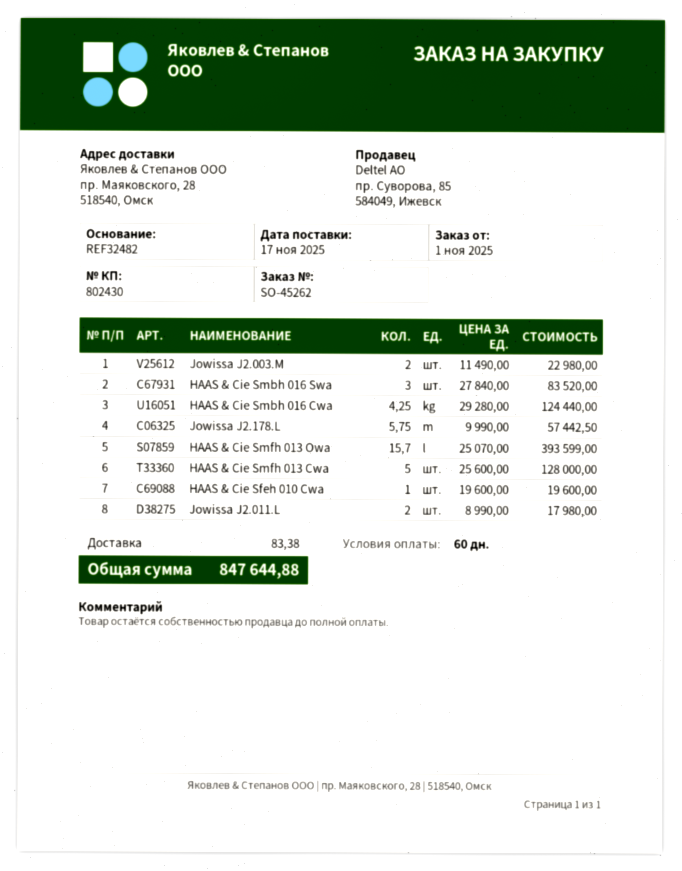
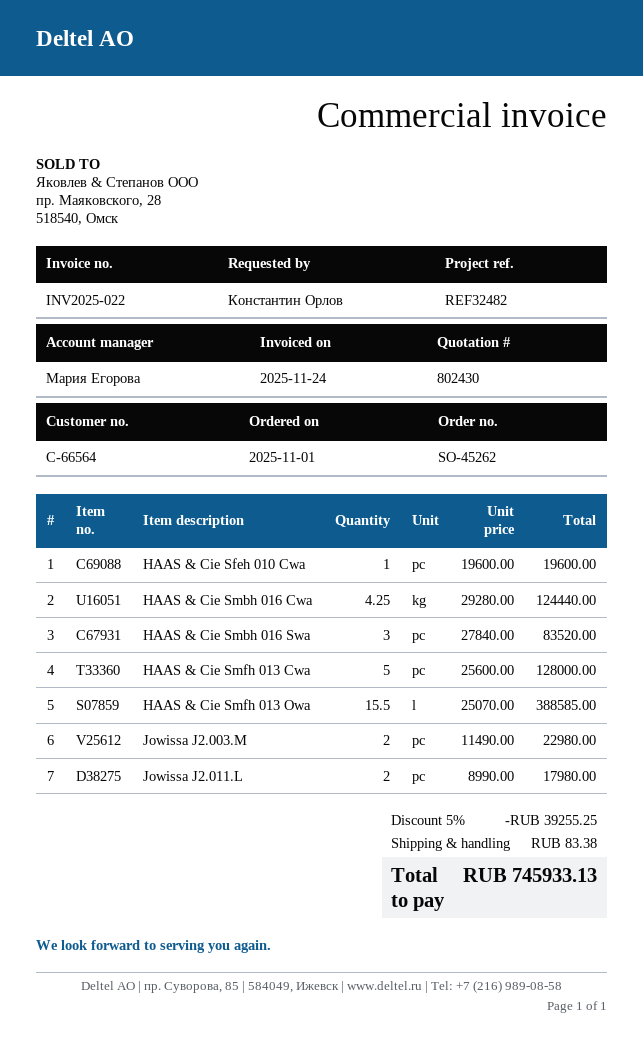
Jowissa J2.178.L: 5.75 x 9990.00 = 57442.50 -> none
HAAS & Cie Smfh 013 Owa: 15.7 x 25070.00 = 393599.00 -> 15.5 x 25070.00 = 388585.00
discount: none -> 5% = 39255.25
total: 847644.88 -> 745933.13

